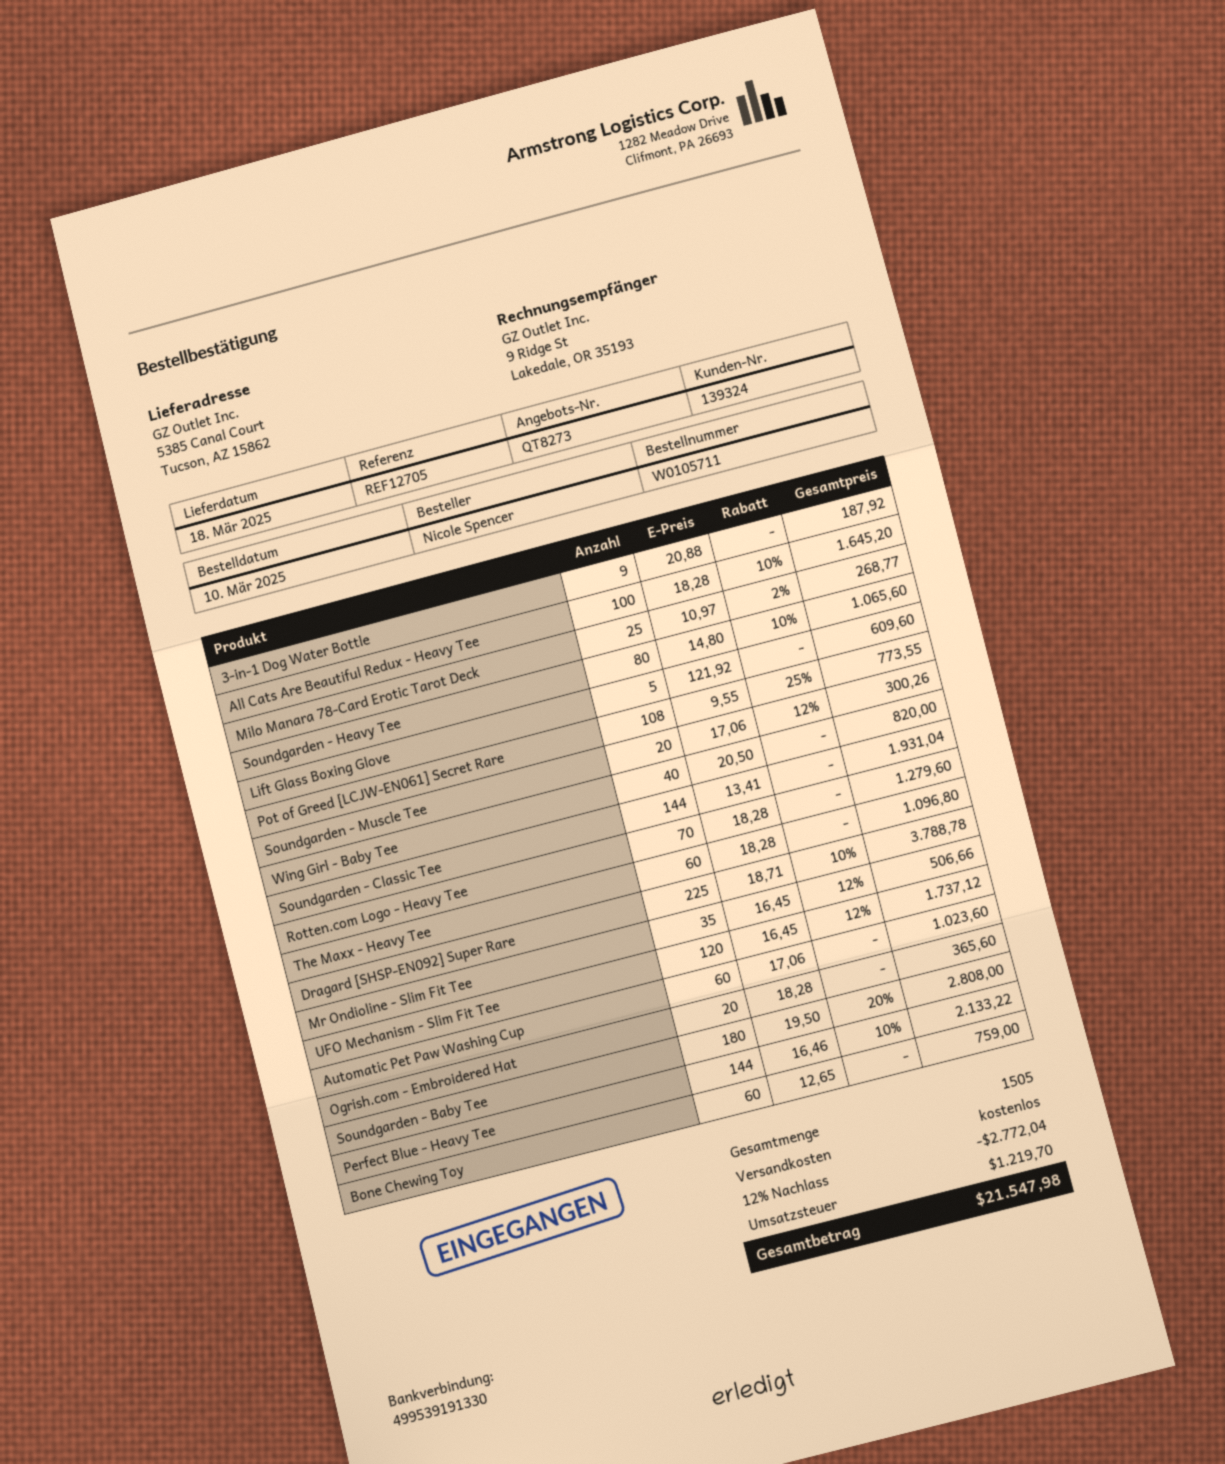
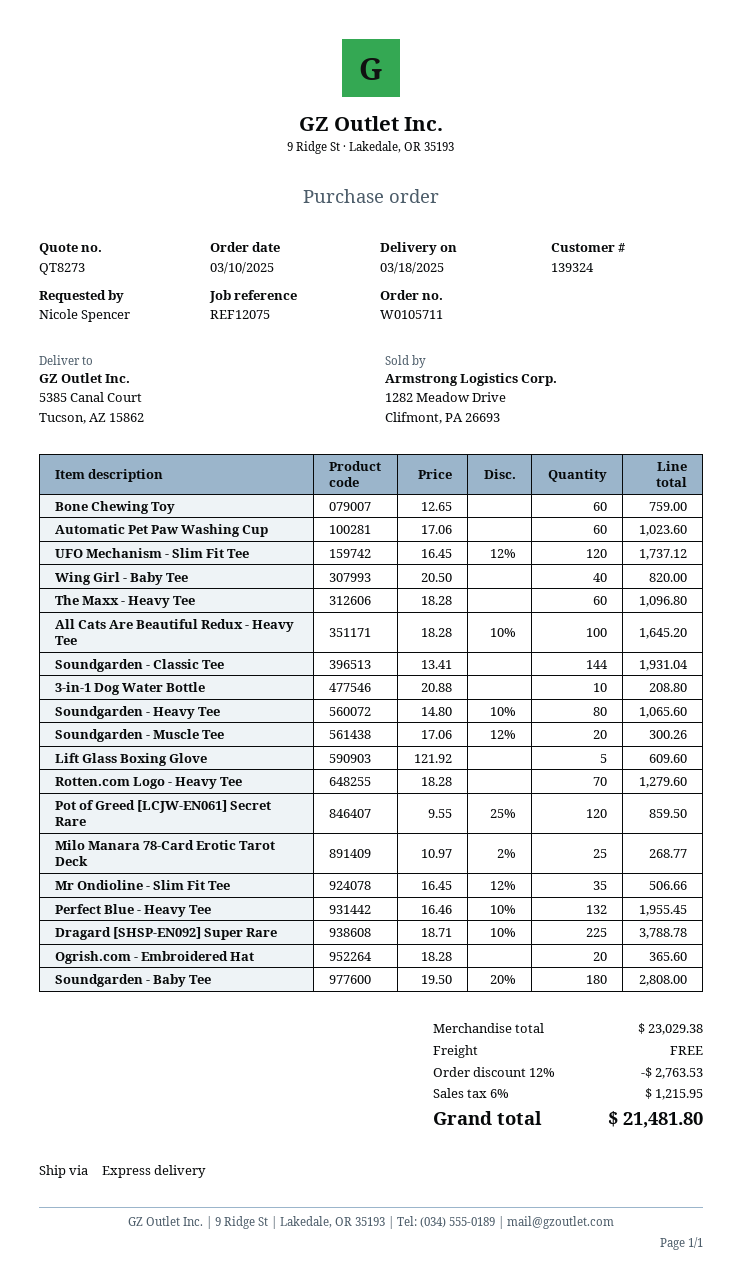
reference: REF12705 -> REF12075
3-in-1 Dog Water Bottle: 9 x 20.88 = 187.92 -> 10 x 20.88 = 208.80
Pot of Greed [LCJW-EN061] Secret Rare: 108 x 9.55 - 25% = 773.55 -> 120 x 9.55 - 25% = 859.50
Perfect Blue - Heavy Tee: 144 x 16.46 - 10% = 2133.22 -> 132 x 16.46 - 10% = 1955.45
discount: 12% = 2772.04 -> 12% = 2763.53
tax: 1219.70 -> 1215.95
total: 21547.98 -> 21481.80

